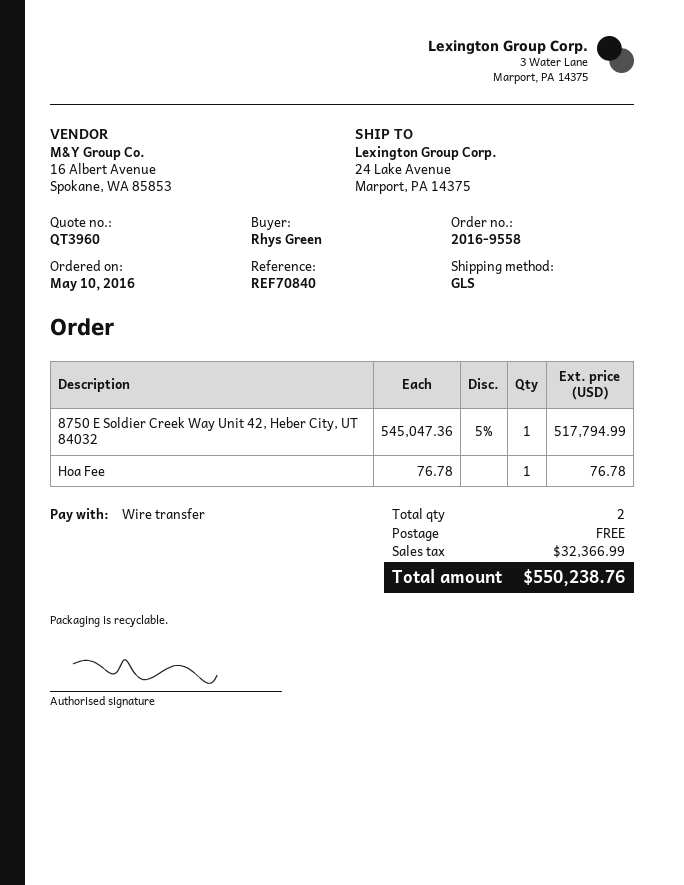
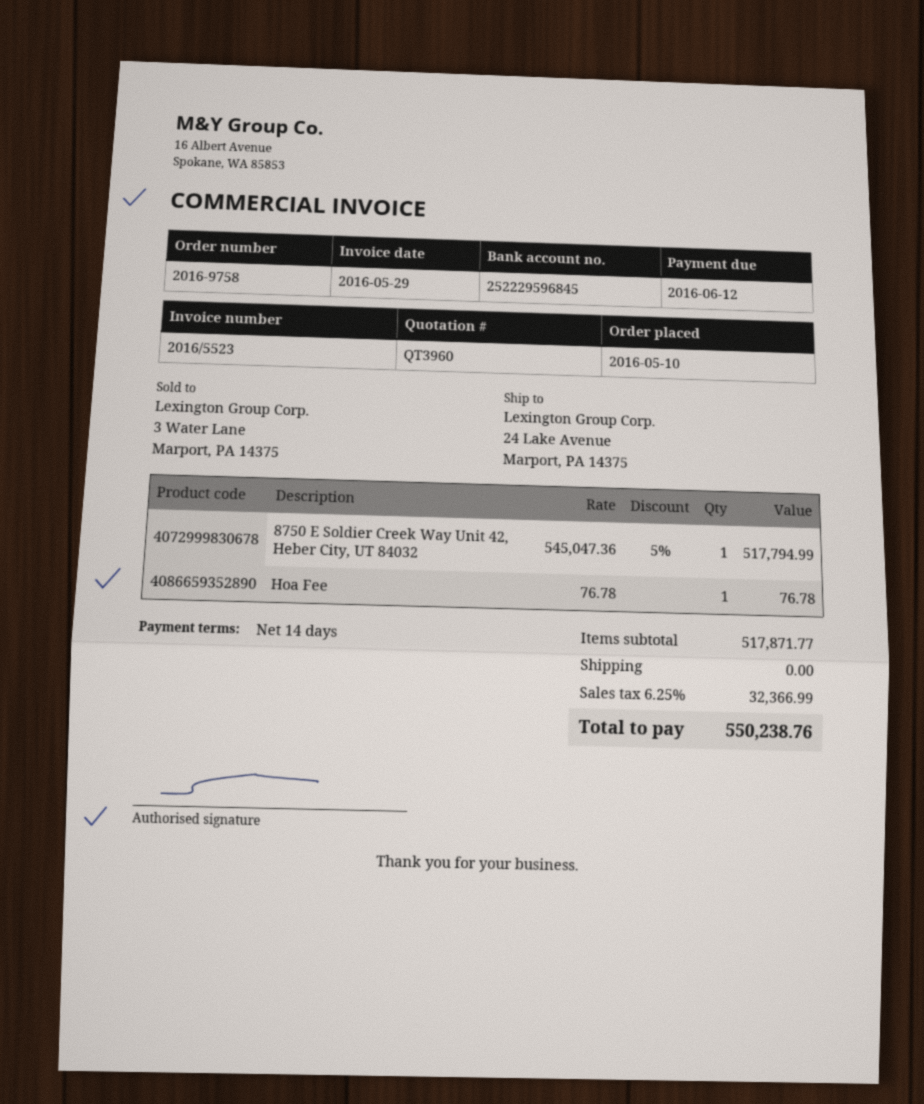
order number: 2016-9558 -> 2016-9758

